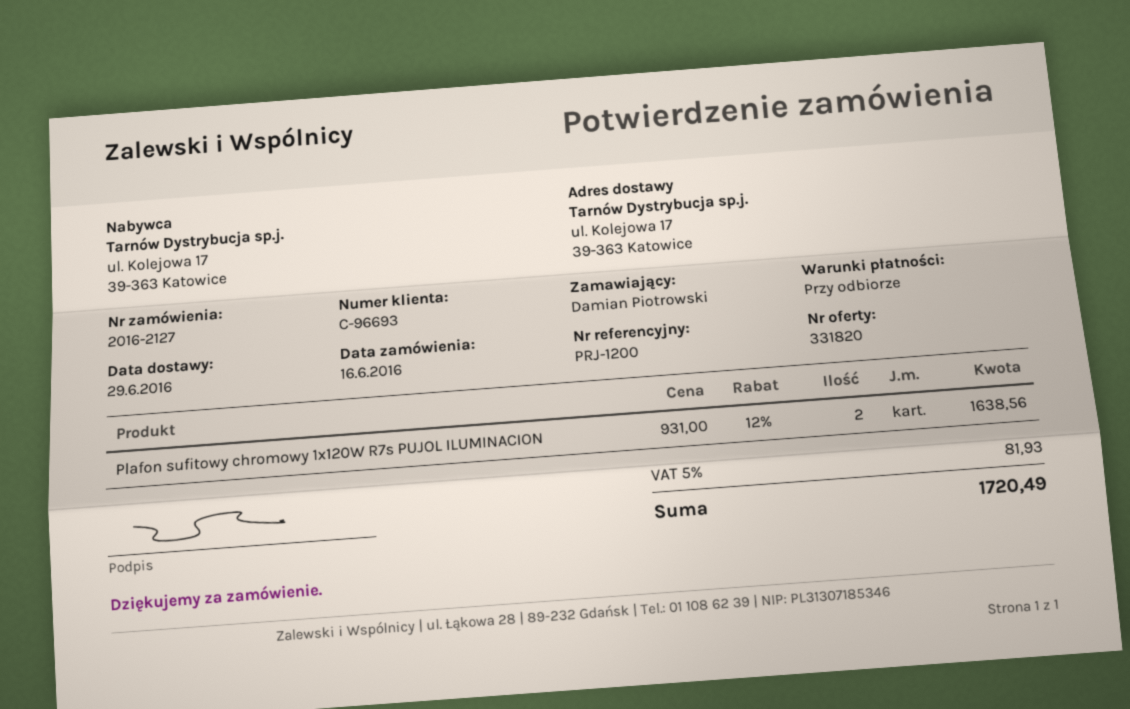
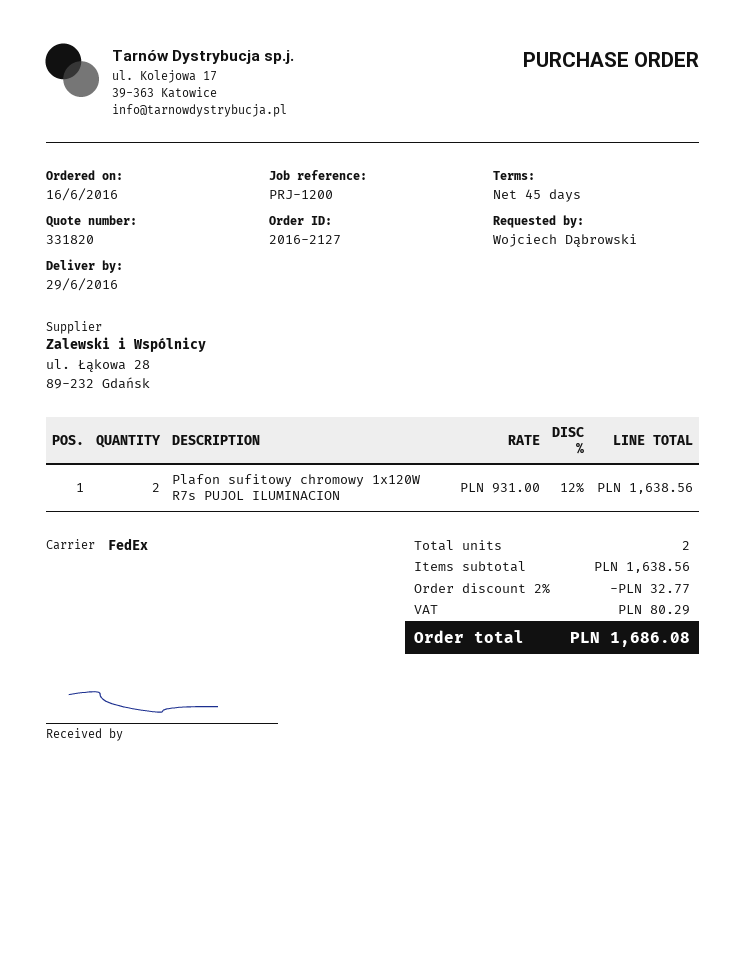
payment terms: on receipt -> 45 days
ordered by: Damian Piotrowski -> Wojciech Dąbrowski
discount: none -> 2% = 32.77
tax: 81.93 -> 80.29
total: 1720.49 -> 1686.08

